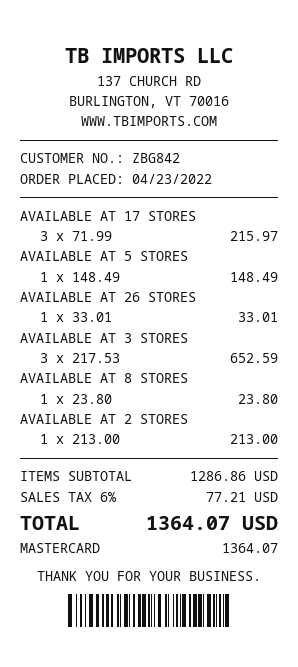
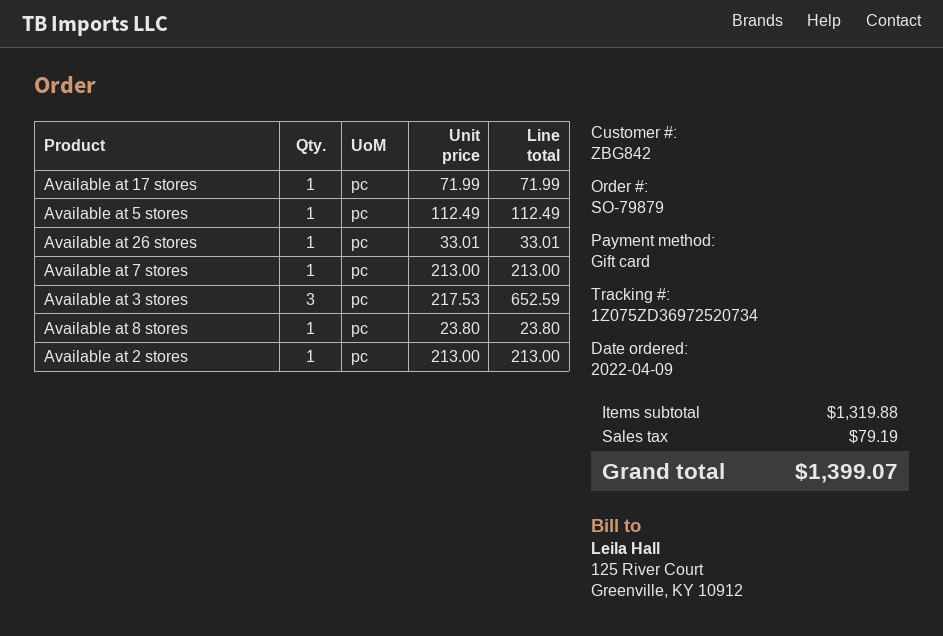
order date: 2022-04-23 -> 2022-04-09
payment method: Mastercard -> gift card
AVAILABLE AT 17 STORES: 3 x 71.99 = 215.97 -> 1 x 71.99 = 71.99
AVAILABLE AT 5 STORES: 1 x 148.49 = 148.49 -> 1 x 112.49 = 112.49
Available at 7 stores: none -> 1 x 213.00 = 213.00
subtotal: 1286.86 -> 1319.88
tax: 77.21 -> 79.19
total: 1364.07 -> 1399.07

